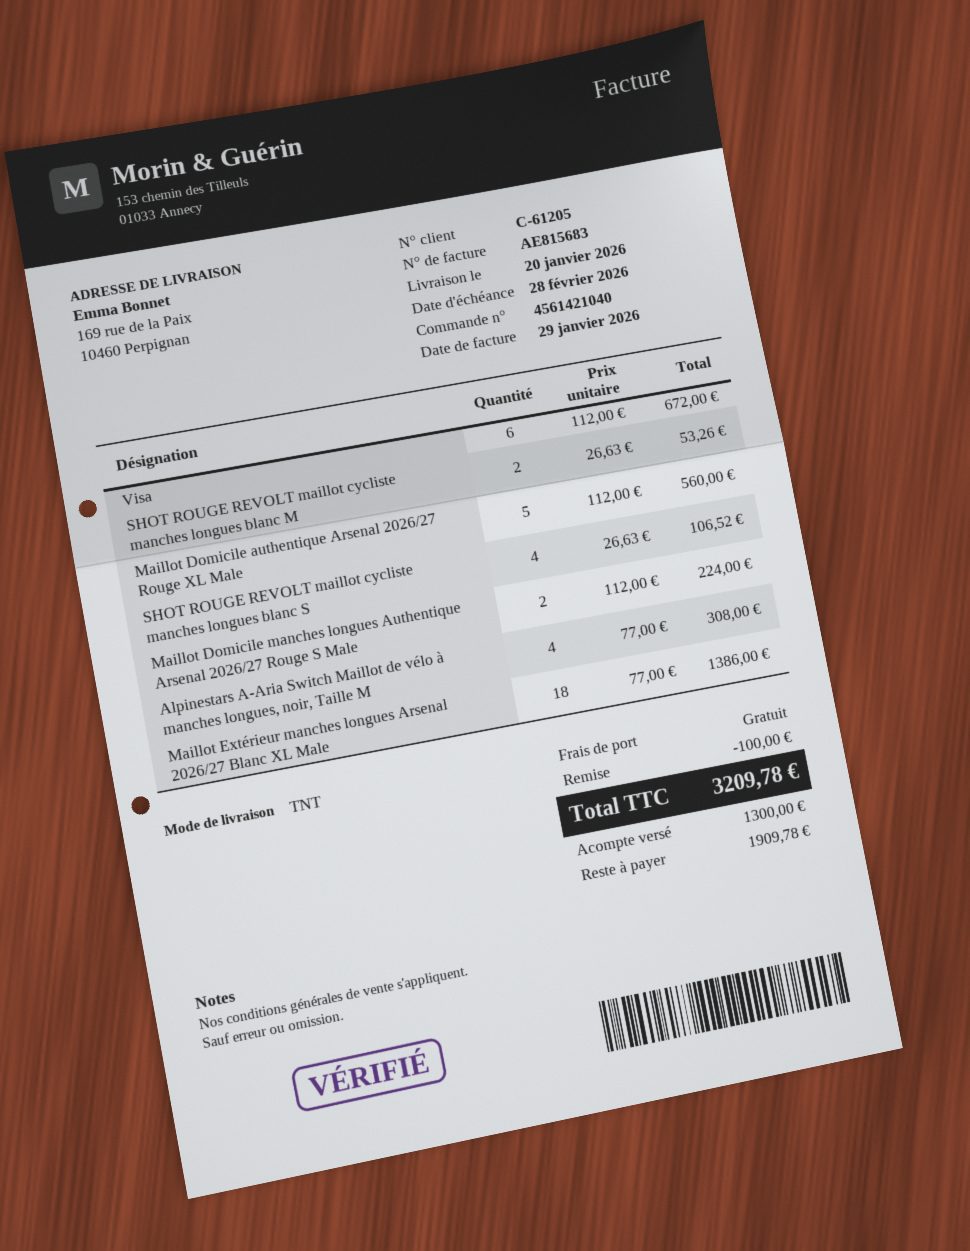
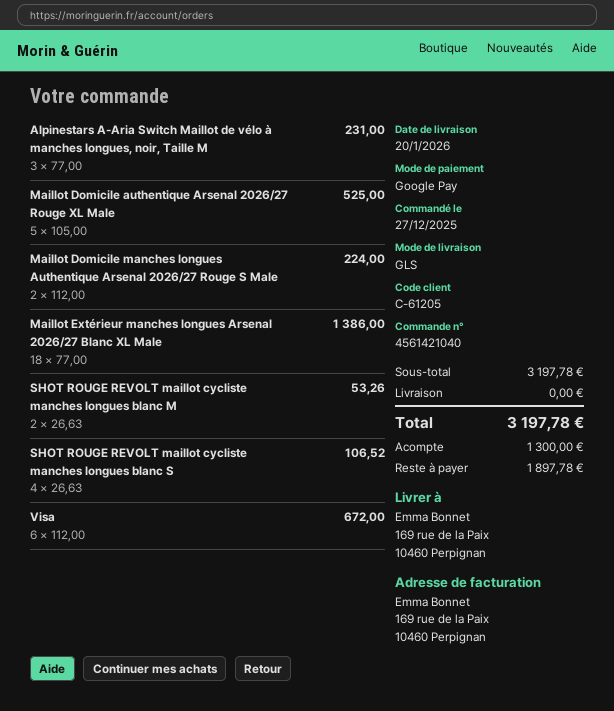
shipping method: TNT -> GLS
Maillot Domicile authentique Arsenal 2026/27 Rouge XL Male: 5 x 112.00 = 560.00 -> 5 x 105.00 = 525.00
Alpinestars A-Aria Switch Maillot de vélo à manches longues, noir, Taille M: 4 x 77.00 = 308.00 -> 3 x 77.00 = 231.00
discount: 100.00 -> none
total: 3209.78 -> 3197.78
balance: 1909.78 -> 1897.78

